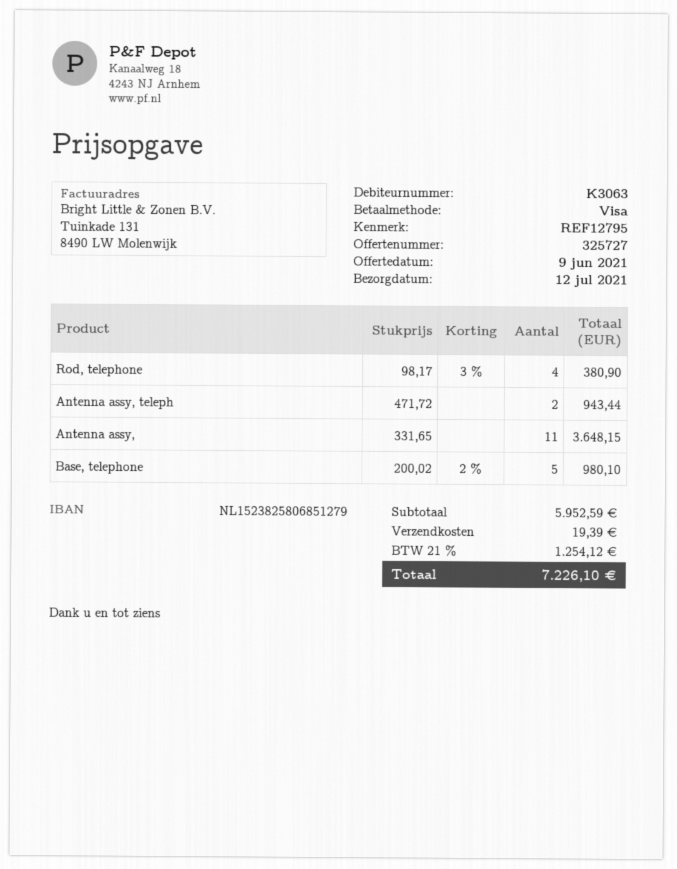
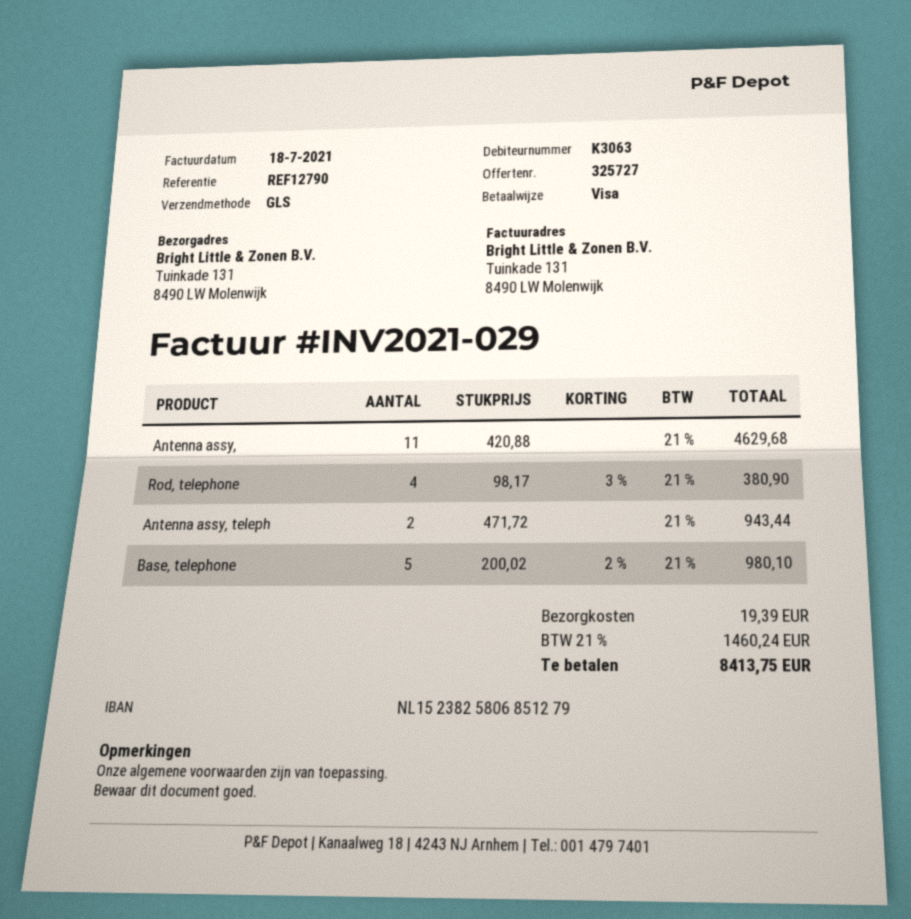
reference: REF12795 -> REF12790
Antenna assy,: 11 x 331.65 = 3648.15 -> 11 x 420.88 = 4629.68
tax: 21% = 1254.12 -> 21% = 1460.24
total: 7226.10 -> 8413.75

